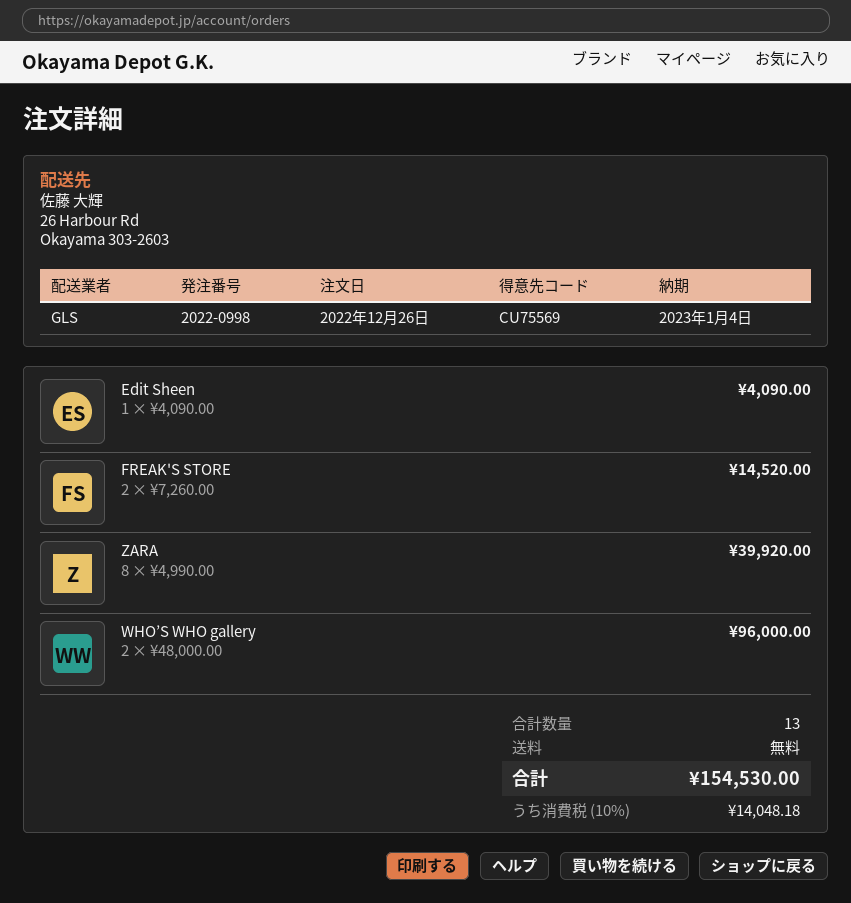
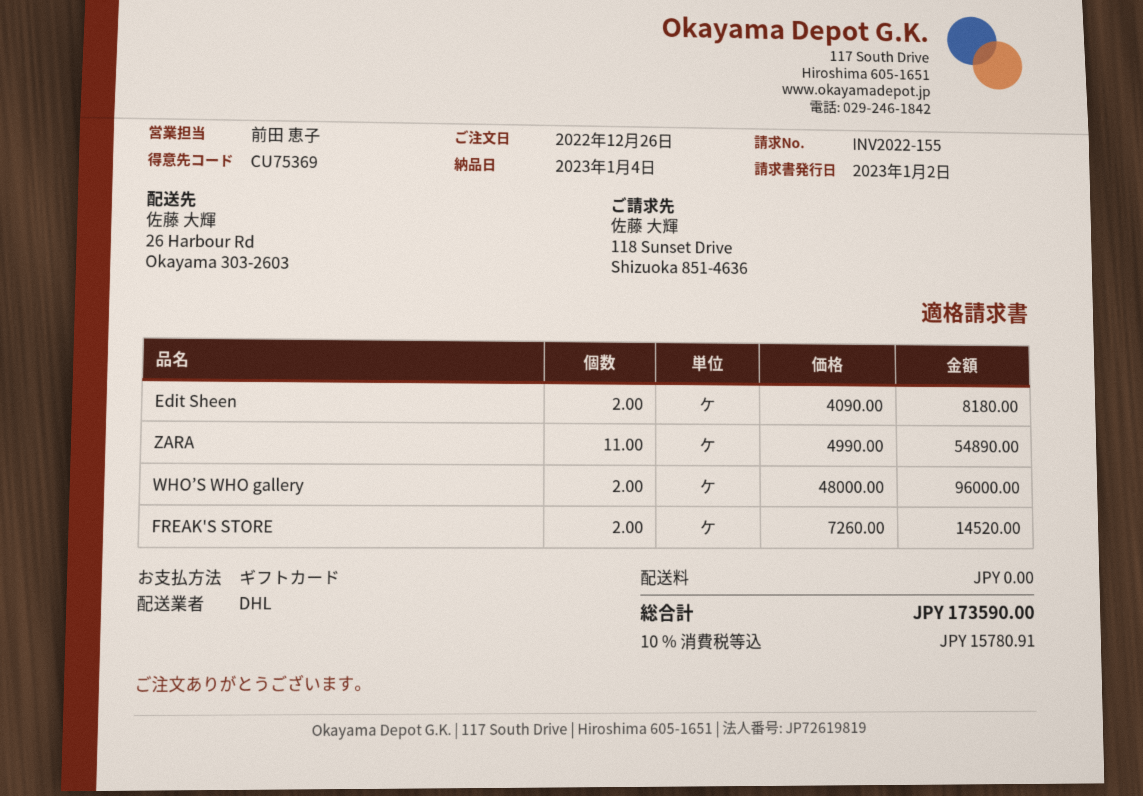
customer number: CU75569 -> CU75369
shipping method: GLS -> DHL
Edit Sheen: 1 x 4090.00 = 4090.00 -> 2 x 4090.00 = 8180.00
ZARA: 8 x 4990.00 = 39920.00 -> 11 x 4990.00 = 54890.00
tax: 10% = 14048.18 -> 10% = 15780.91
total: 154530.00 -> 173590.00

